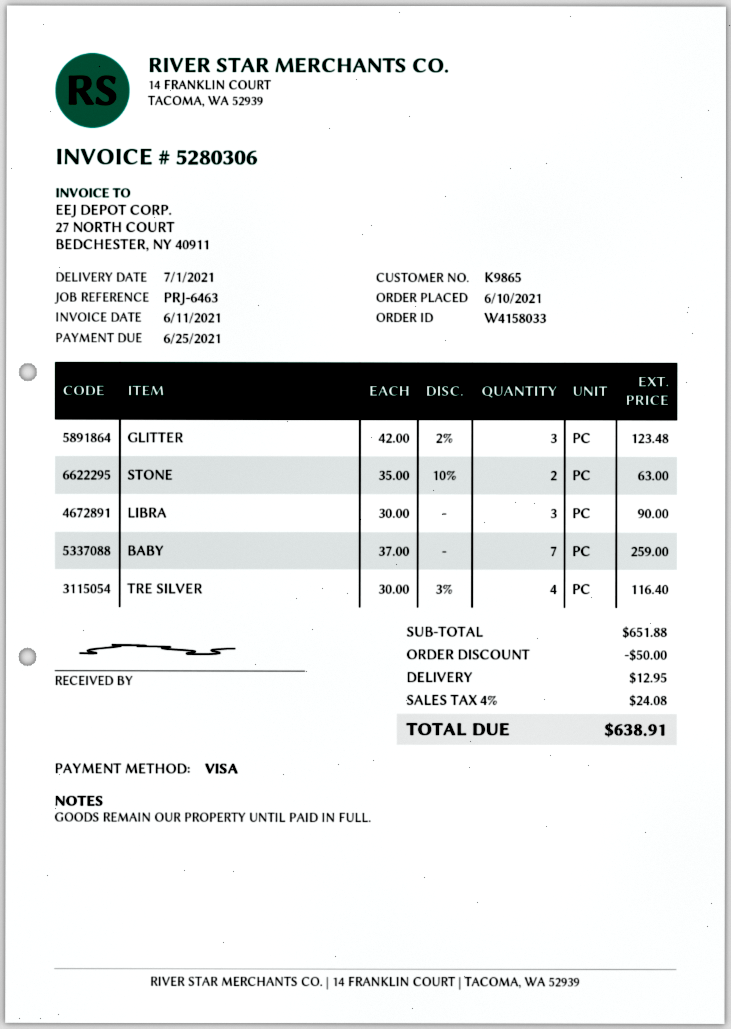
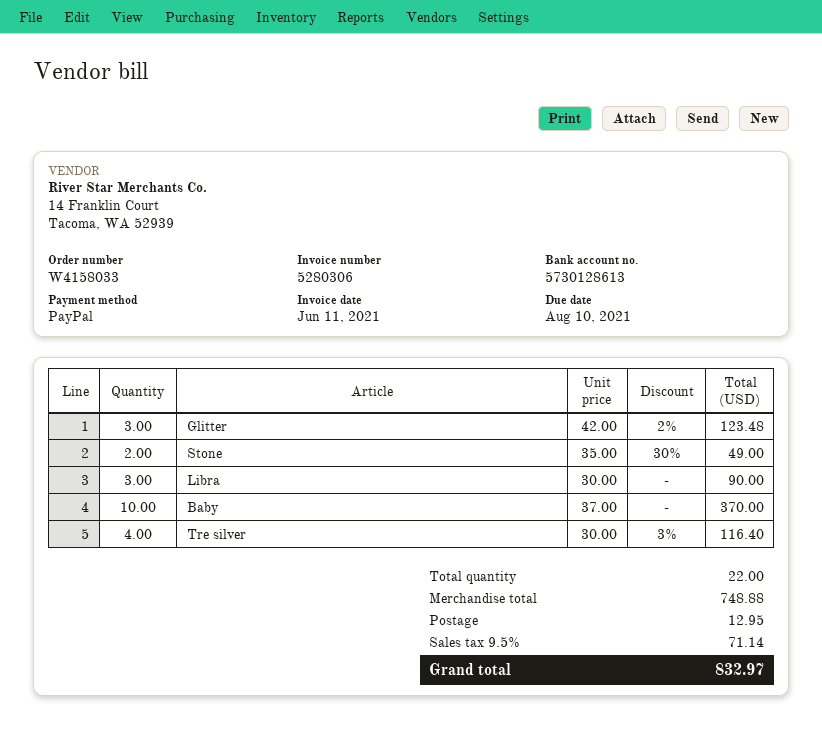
due date: 2021-06-25 -> 2021-08-10
payment method: Visa -> PayPal
STONE: 2 x 35.00 - 10% = 63.00 -> 2 x 35.00 - 30% = 49.00
BABY: 7 x 37.00 = 259.00 -> 10 x 37.00 = 370.00
subtotal: 651.88 -> 748.88
discount: 50.00 -> none
tax: 4% = 24.08 -> 9.5% = 71.14
total: 638.91 -> 832.97

